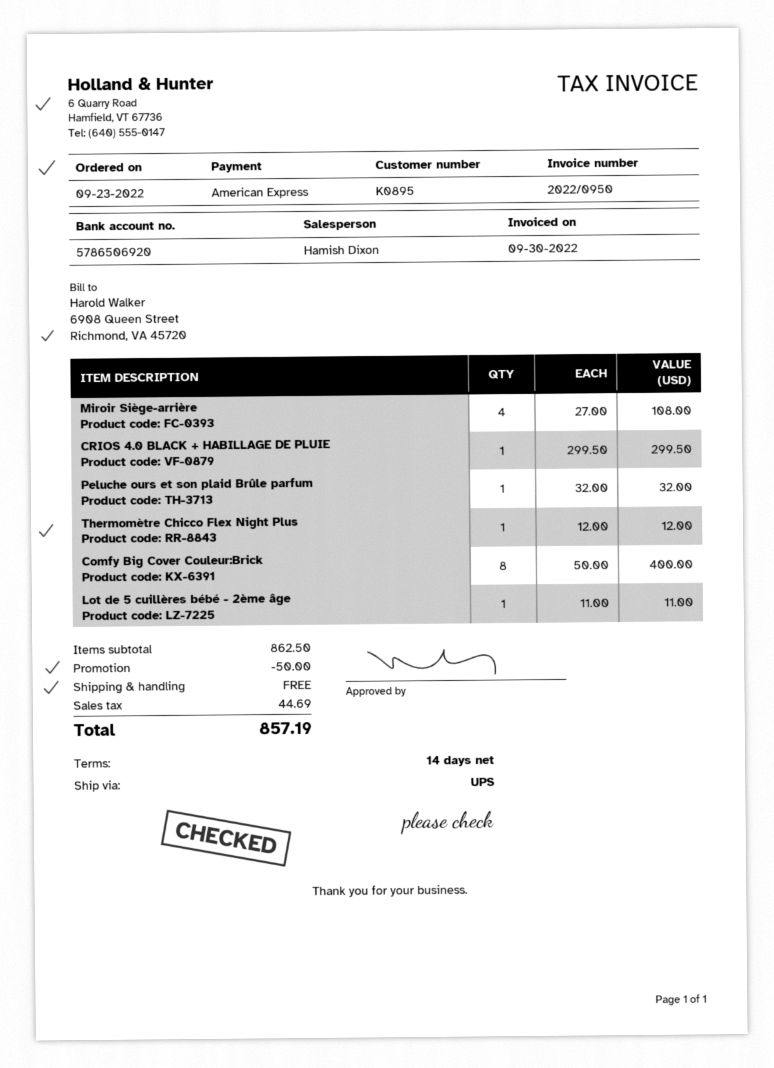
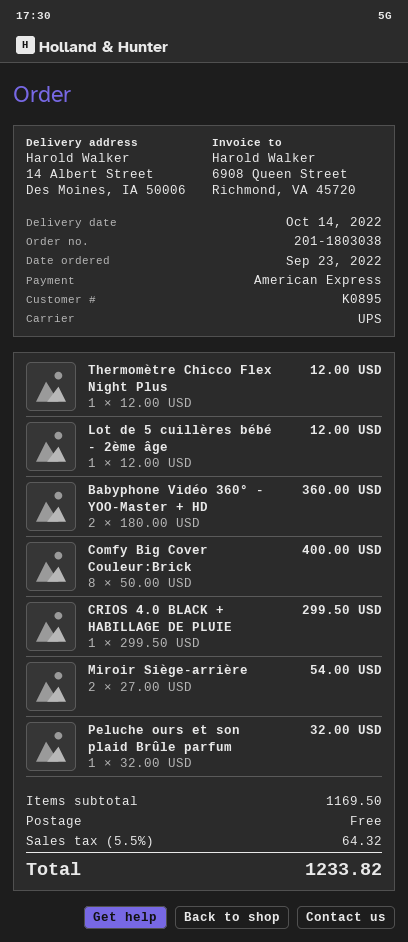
Miroir Siège-arrière: 4 x 27.00 = 108.00 -> 2 x 27.00 = 54.00
Lot de 5 cuillères bébé - 2ème âge: 1 x 11.00 = 11.00 -> 1 x 12.00 = 12.00
Babyphone Vidéo 360° - YOO-Master + HD: none -> 2 x 180.00 = 360.00
subtotal: 862.50 -> 1169.50
discount: 50.00 -> none
tax: 44.69 -> 64.32
total: 857.19 -> 1233.82

